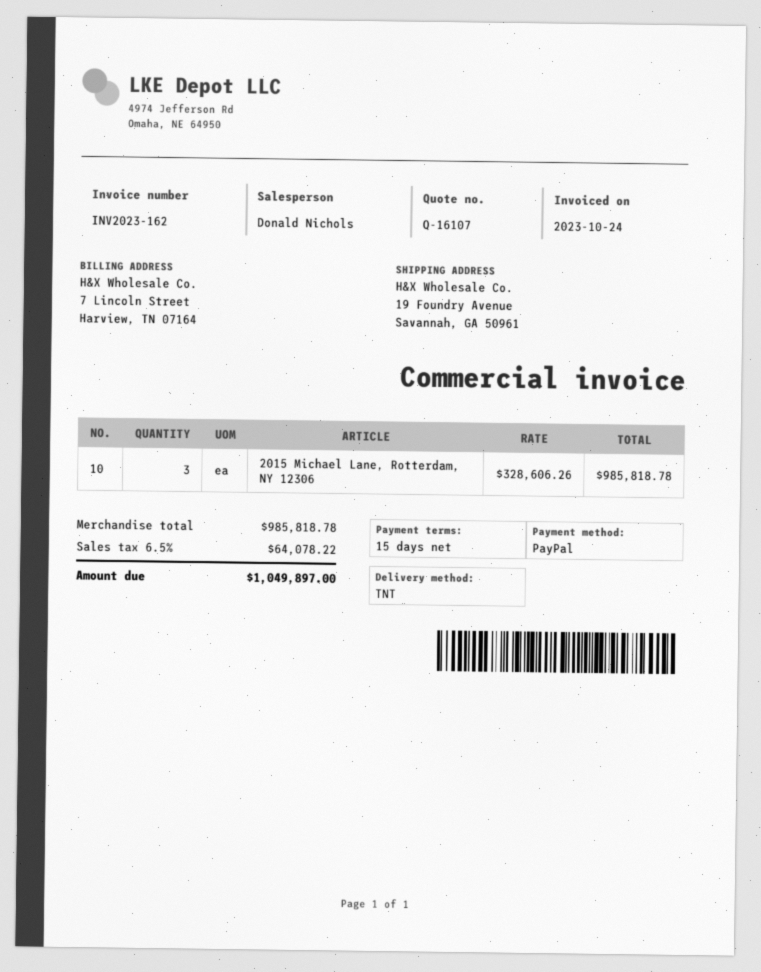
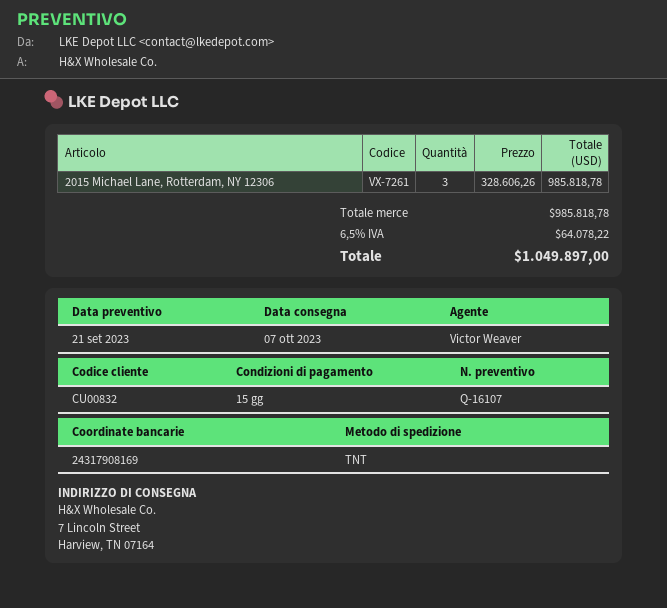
sales rep: Donald Nichols -> Victor Weaver
ship to: 19 Foundry Avenue, Savannah, GA 50961 -> 7 Lincoln Street, Harview, TN 07164

